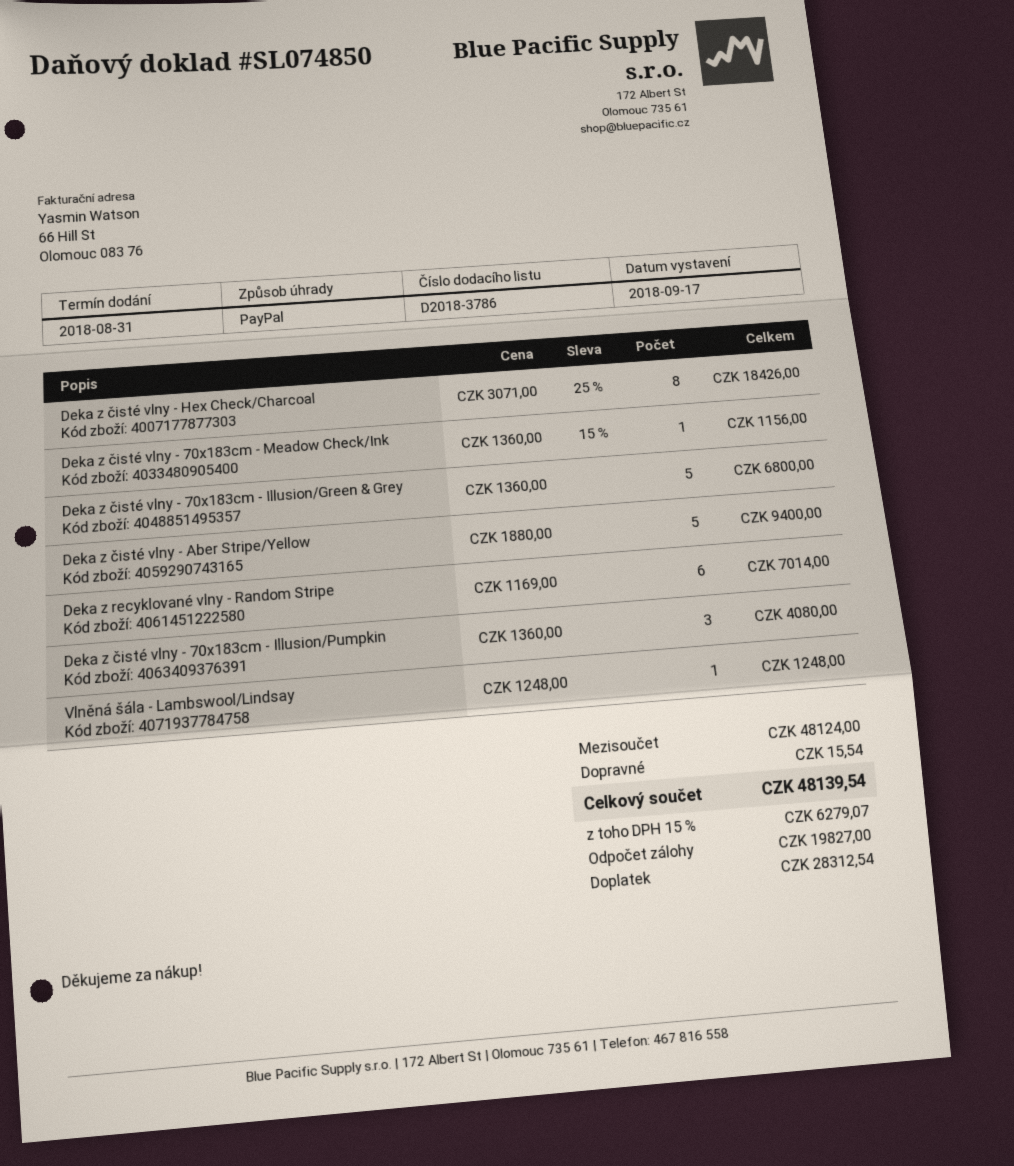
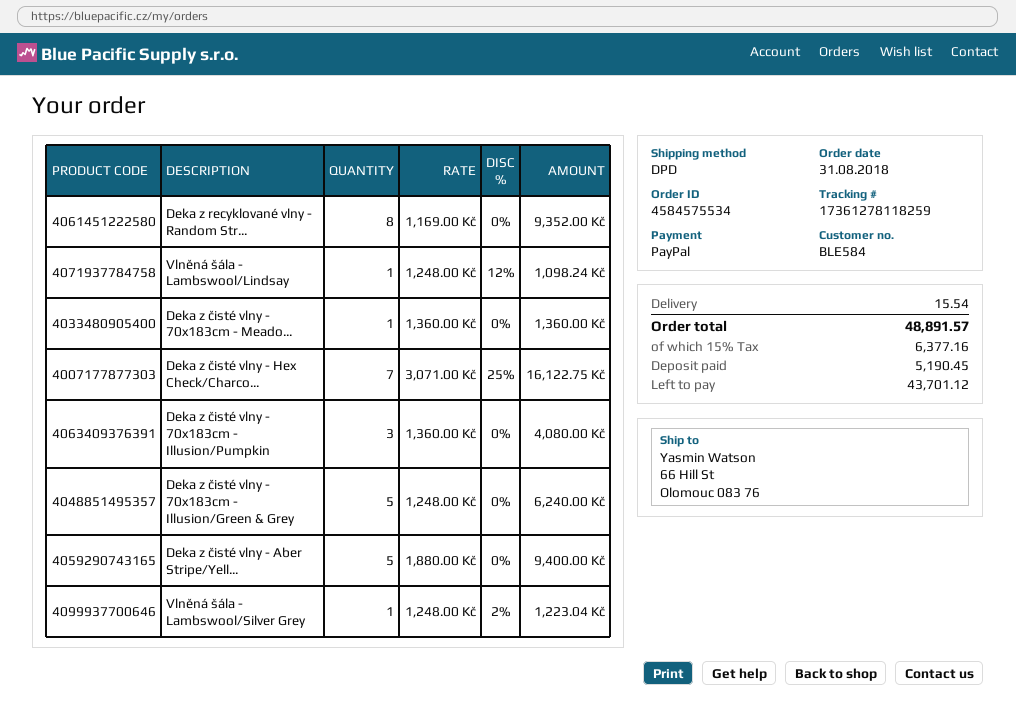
Deka z čisté vlny - Hex Check/Charcoal: 8 x 3071.00 - 25% = 18426.00 -> 7 x 3071.00 - 25% = 16122.75
Deka z čisté vlny - 70x183cm - Meadow Check/Ink: 1 x 1360.00 - 15% = 1156.00 -> 1 x 1360.00 = 1360.00
Deka z čisté vlny - 70x183cm - Illusion/Green & Grey: 5 x 1360.00 = 6800.00 -> 5 x 1248.00 = 6240.00
Deka z recyklované vlny - Random Stripe: 6 x 1169.00 = 7014.00 -> 8 x 1169.00 = 9352.00
Vlněná šála - Lambswool/Lindsay: 1 x 1248.00 = 1248.00 -> 1 x 1248.00 - 12% = 1098.24
Vlněná šála - Lambswool/Silver Grey: none -> 1 x 1248.00 - 2% = 1223.04
tax: 15% = 6279.07 -> 15% = 6377.16
total: 48139.54 -> 48891.57
deposit: 19827.00 -> 5190.45
balance: 28312.54 -> 43701.12

